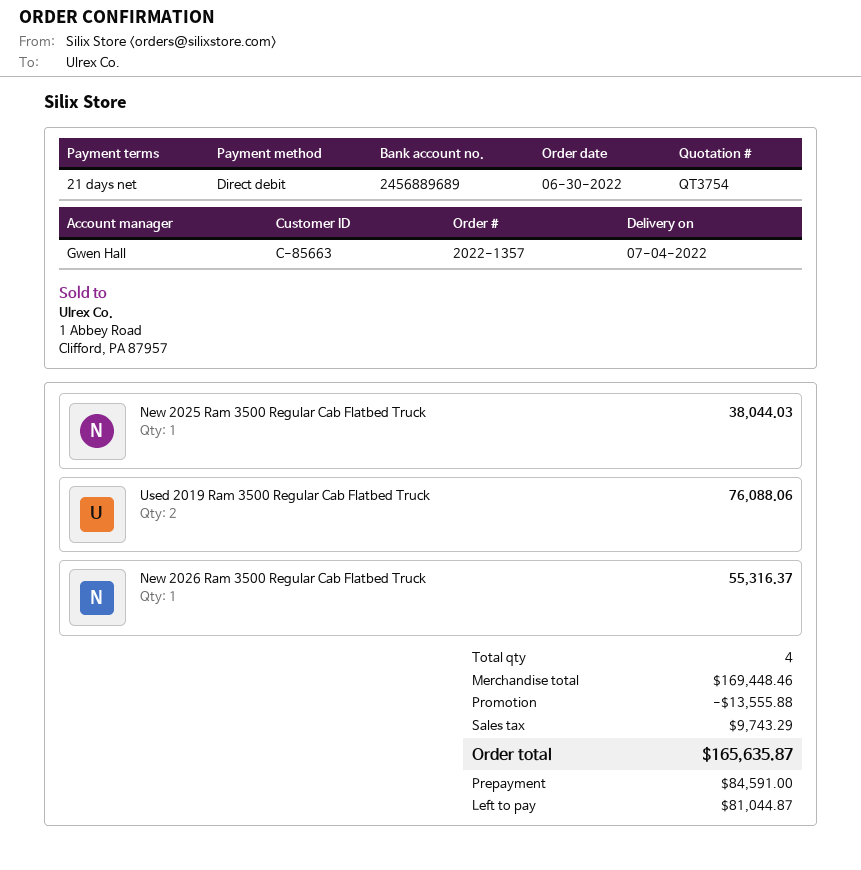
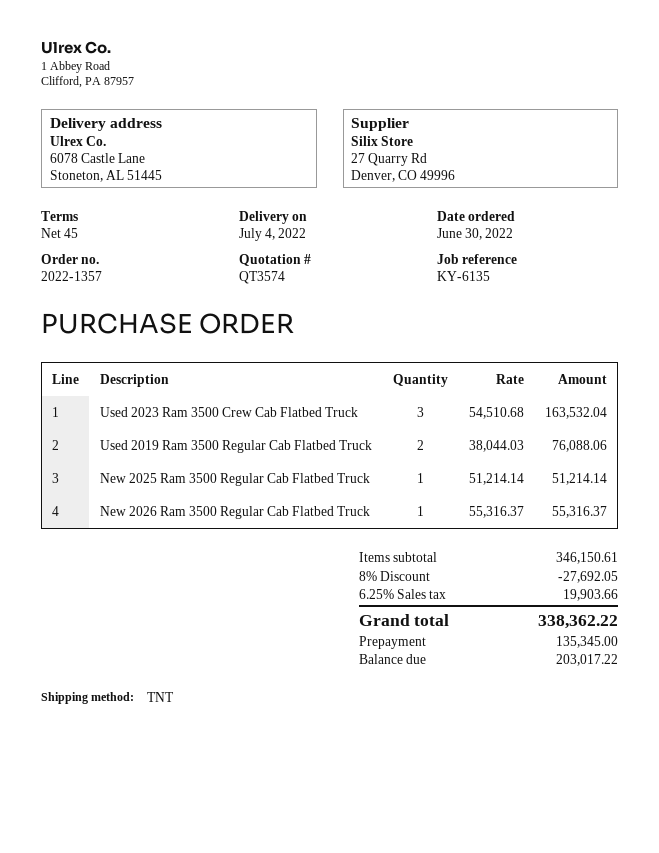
quote number: QT3754 -> QT3574
payment terms: 21 days -> 45 days
New 2025 Ram 3500 Regular Cab Flatbed Truck: 1 for 38044.03 -> 1 for 51214.14
Used 2023 Ram 3500 Crew Cab Flatbed Truck: none -> 3 for 163532.04
subtotal: 169448.46 -> 346150.61
discount: 13555.88 -> 27692.05
tax: 9743.29 -> 19903.66
total: 165635.87 -> 338362.22
deposit: 84591.00 -> 135345.00
balance: 81044.87 -> 203017.22

